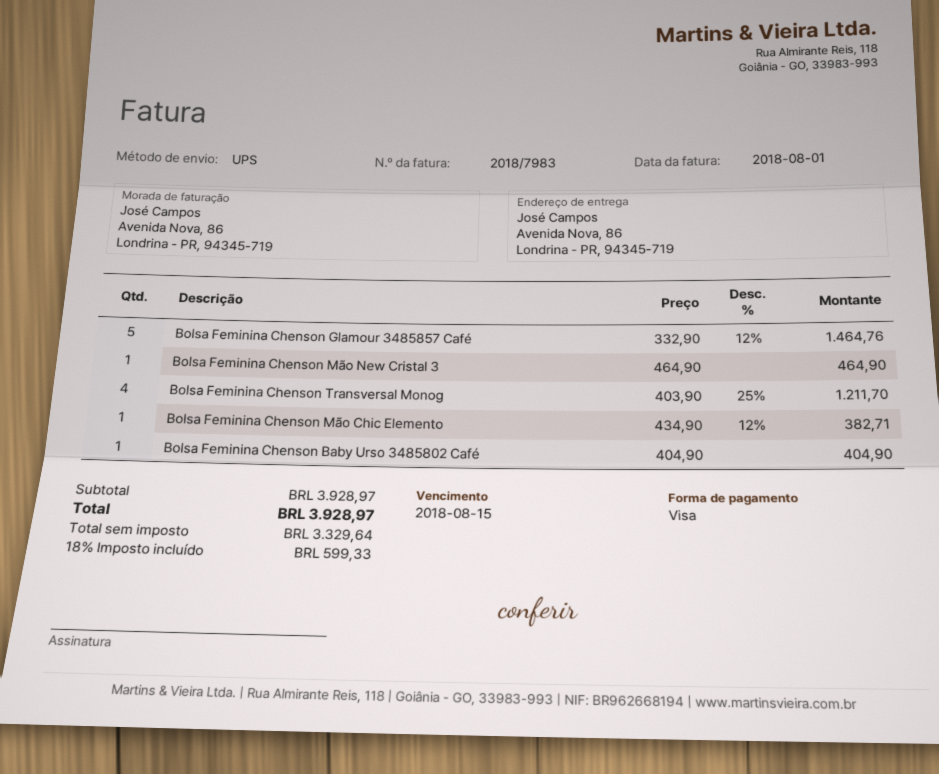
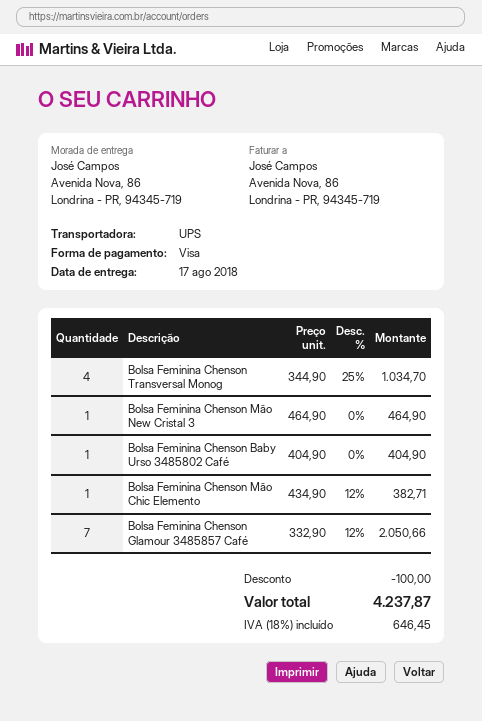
Bolsa Feminina Chenson Glamour 3485857 Café: 5 x 332.90 - 12% = 1464.76 -> 7 x 332.90 - 12% = 2050.66
Bolsa Feminina Chenson Transversal Monog: 4 x 403.90 - 25% = 1211.70 -> 4 x 344.90 - 25% = 1034.70
discount: none -> 100.00
tax: 18% = 599.33 -> 18% = 646.45
total: 3928.97 -> 4237.87

